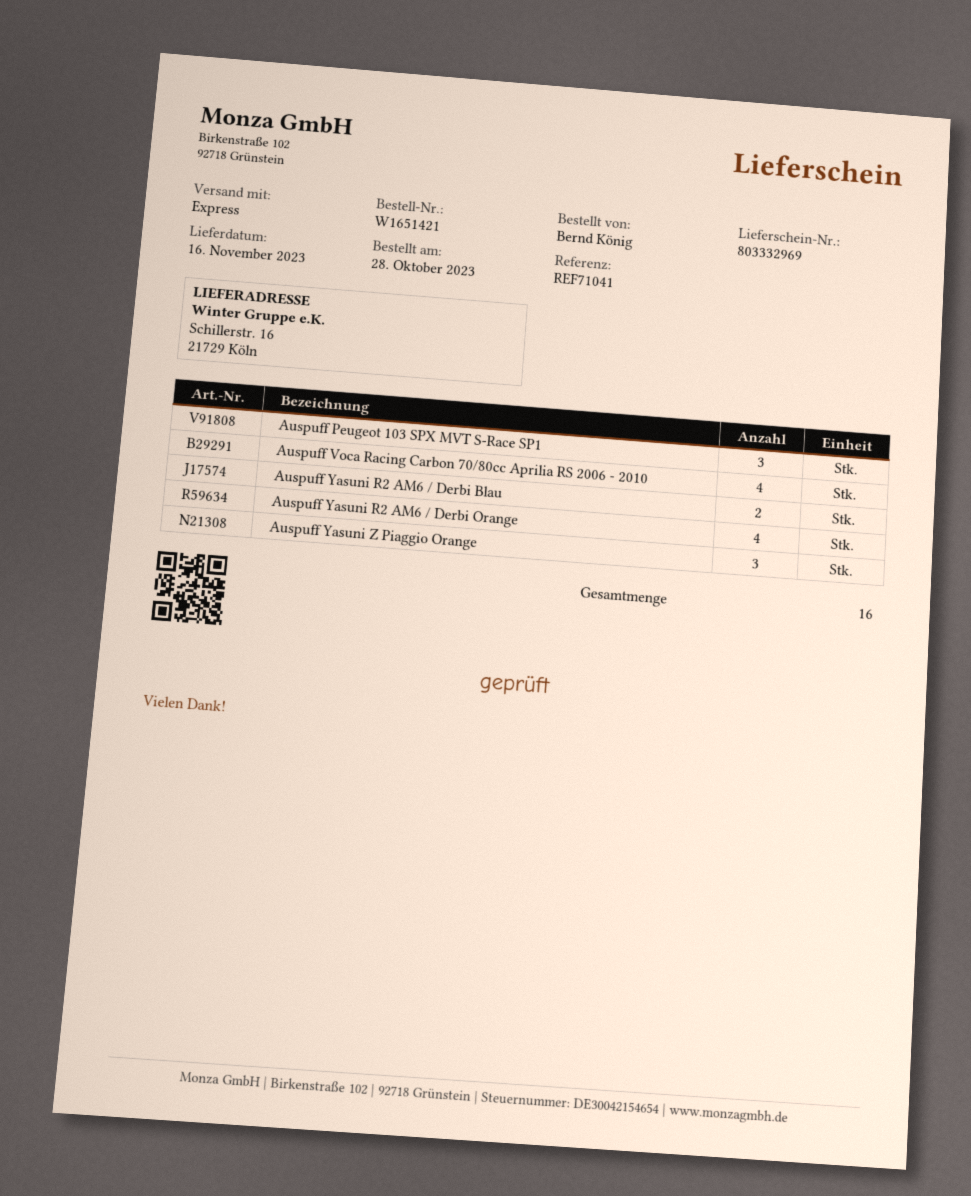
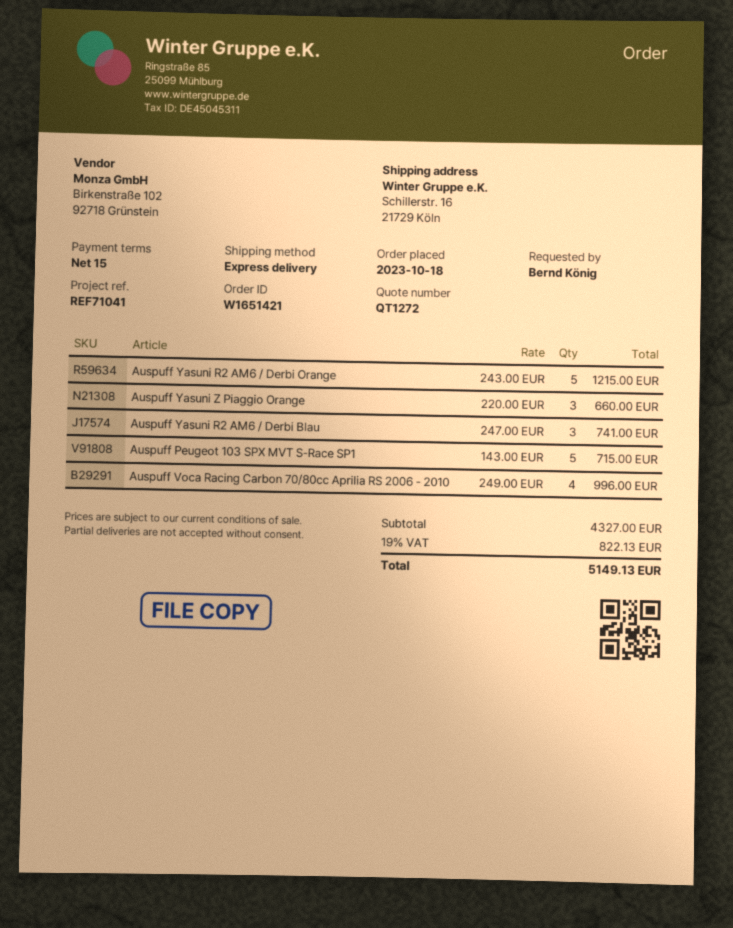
order date: 2023-10-28 -> 2023-10-18
Auspuff Peugeot 103 SPX MVT S-Race SP1: 3 -> 5
Auspuff Yasuni R2 AM6 / Derbi Blau: 2 -> 3
Auspuff Yasuni R2 AM6 / Derbi Orange: 4 -> 5

